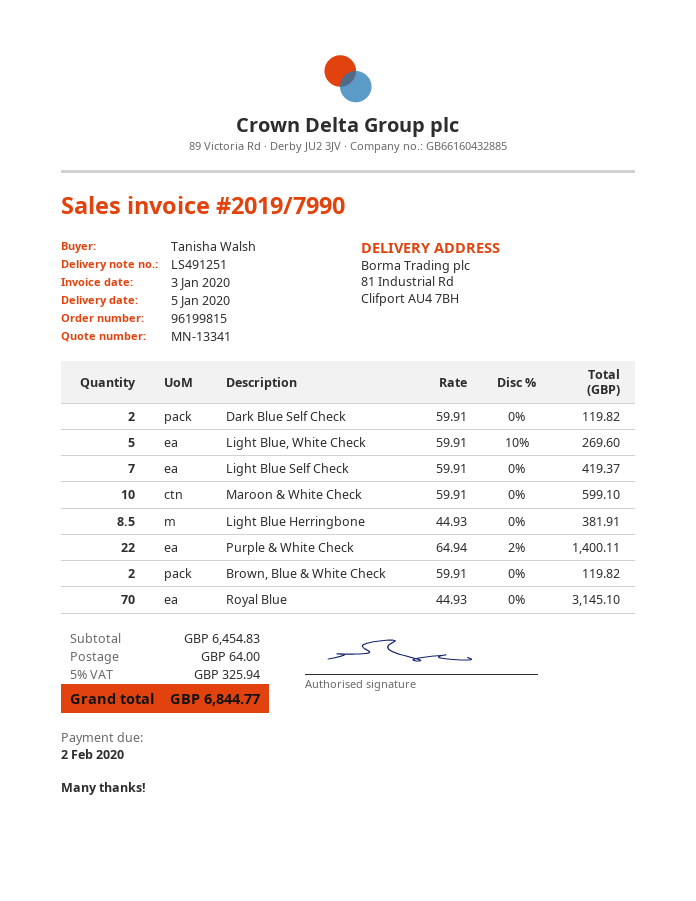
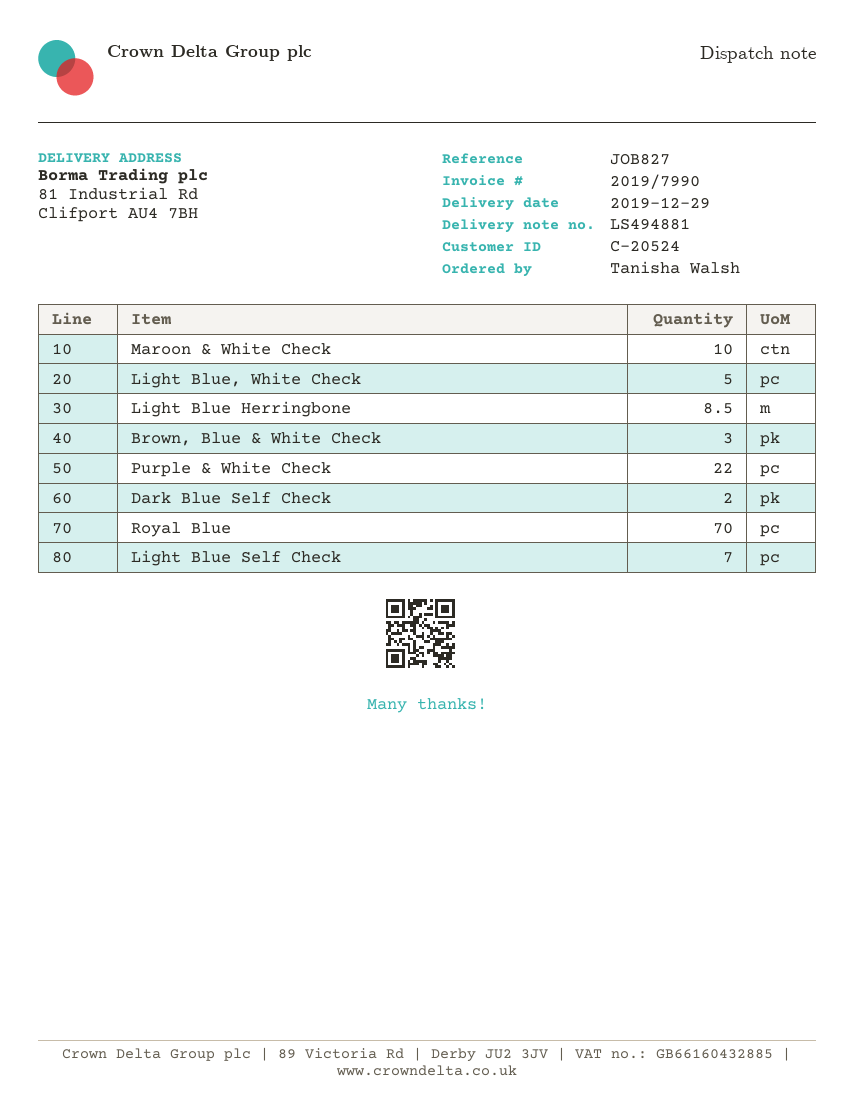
delivery note number: LS491251 -> LS494881
delivery date: 2020-01-05 -> 2019-12-29
Brown, Blue & White Check: 2 -> 3

